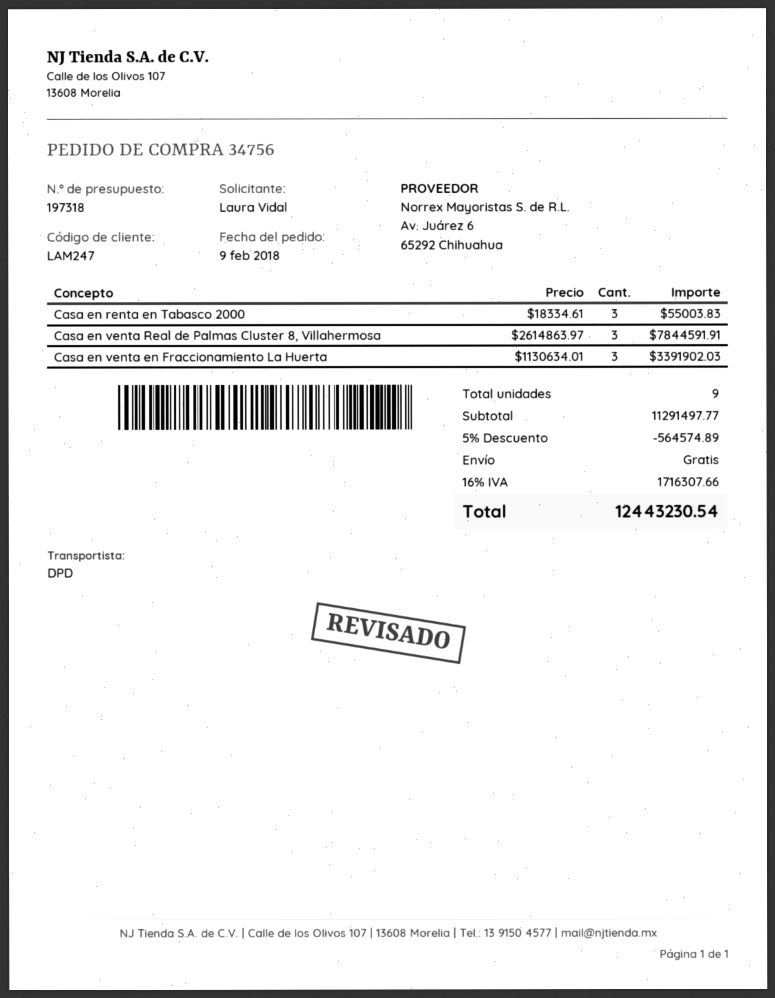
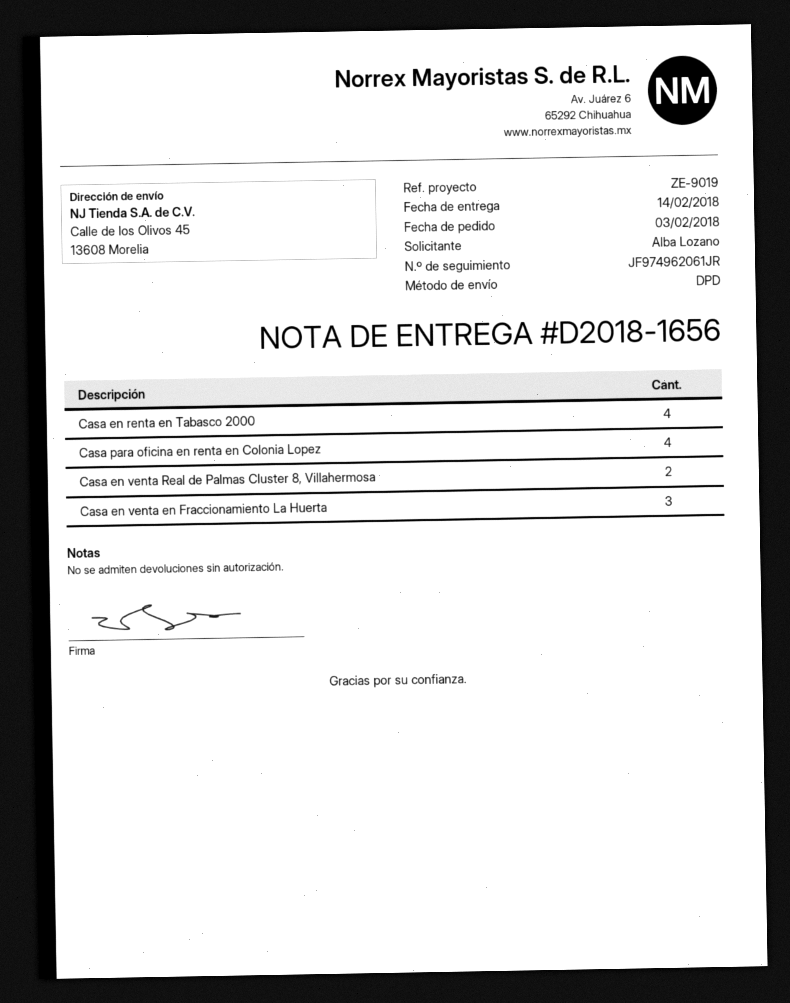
order date: 2018-02-09 -> 2018-02-03
ordered by: Laura Vidal -> Alba Lozano
Casa en renta en Tabasco 2000: 3 -> 4
Casa en venta Real de Palmas Cluster 8, Villahermosa: 3 -> 2
Casa para oficina en renta en Colonia Lopez: none -> 4

